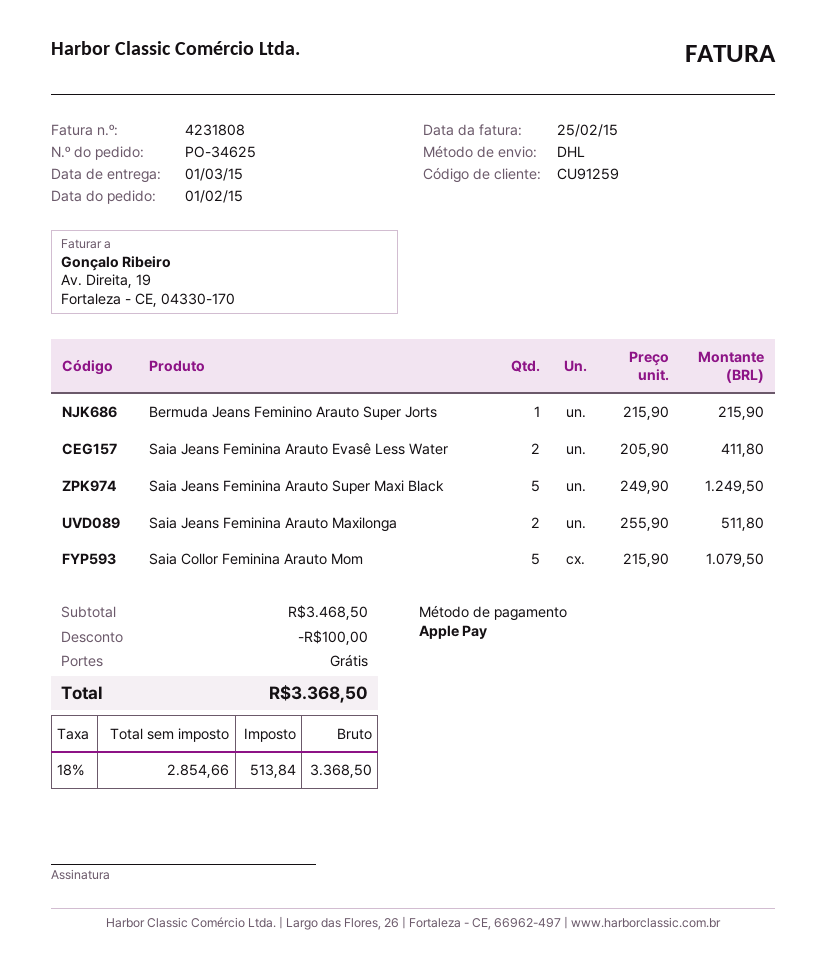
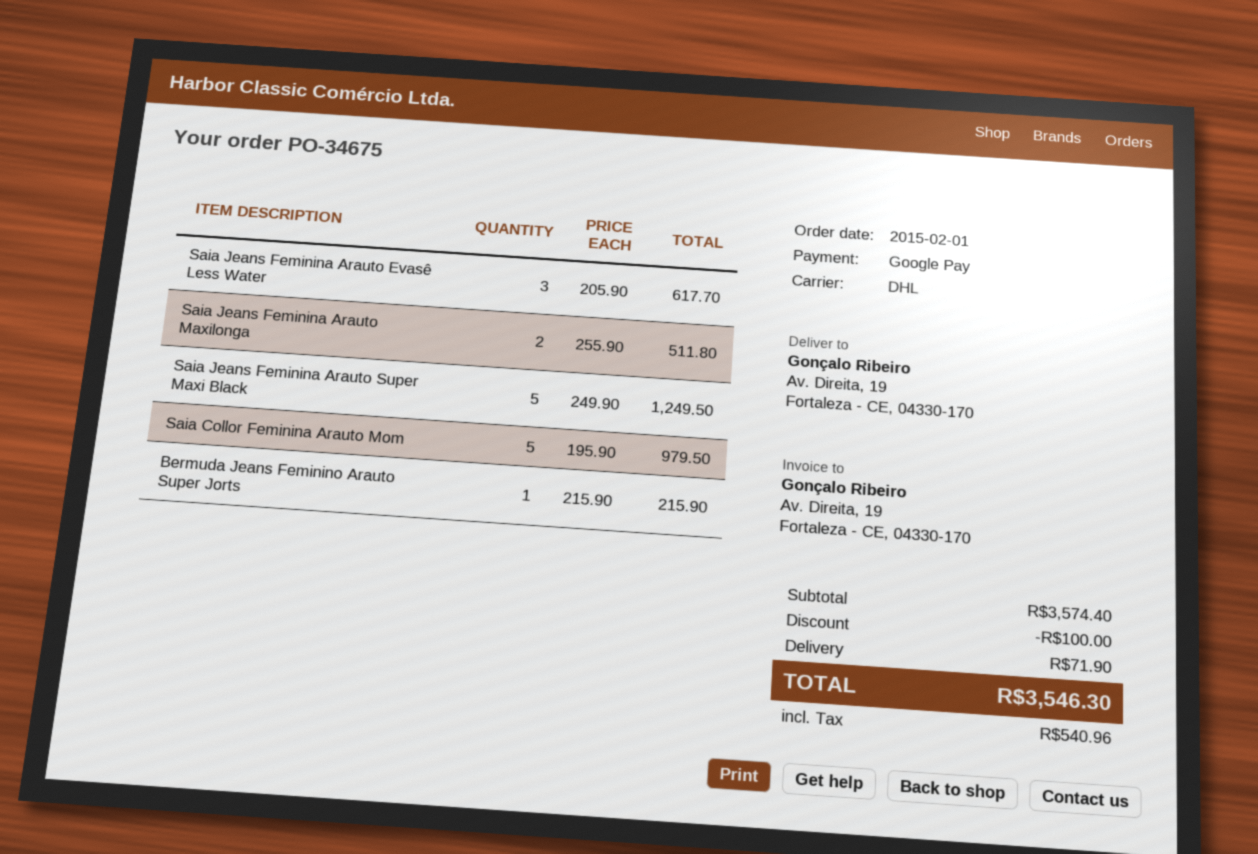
order number: PO-34625 -> PO-34675
payment method: Apple Pay -> Google Pay
Saia Jeans Feminina Arauto Evasê Less Water: 2 x 205.90 = 411.80 -> 3 x 205.90 = 617.70
Saia Collor Feminina Arauto Mom: 5 x 215.90 = 1079.50 -> 5 x 195.90 = 979.50
subtotal: 3468.50 -> 3574.40
shipping: 0.00 -> 71.90
tax: 513.84 -> 540.96
total: 3368.50 -> 3546.30

